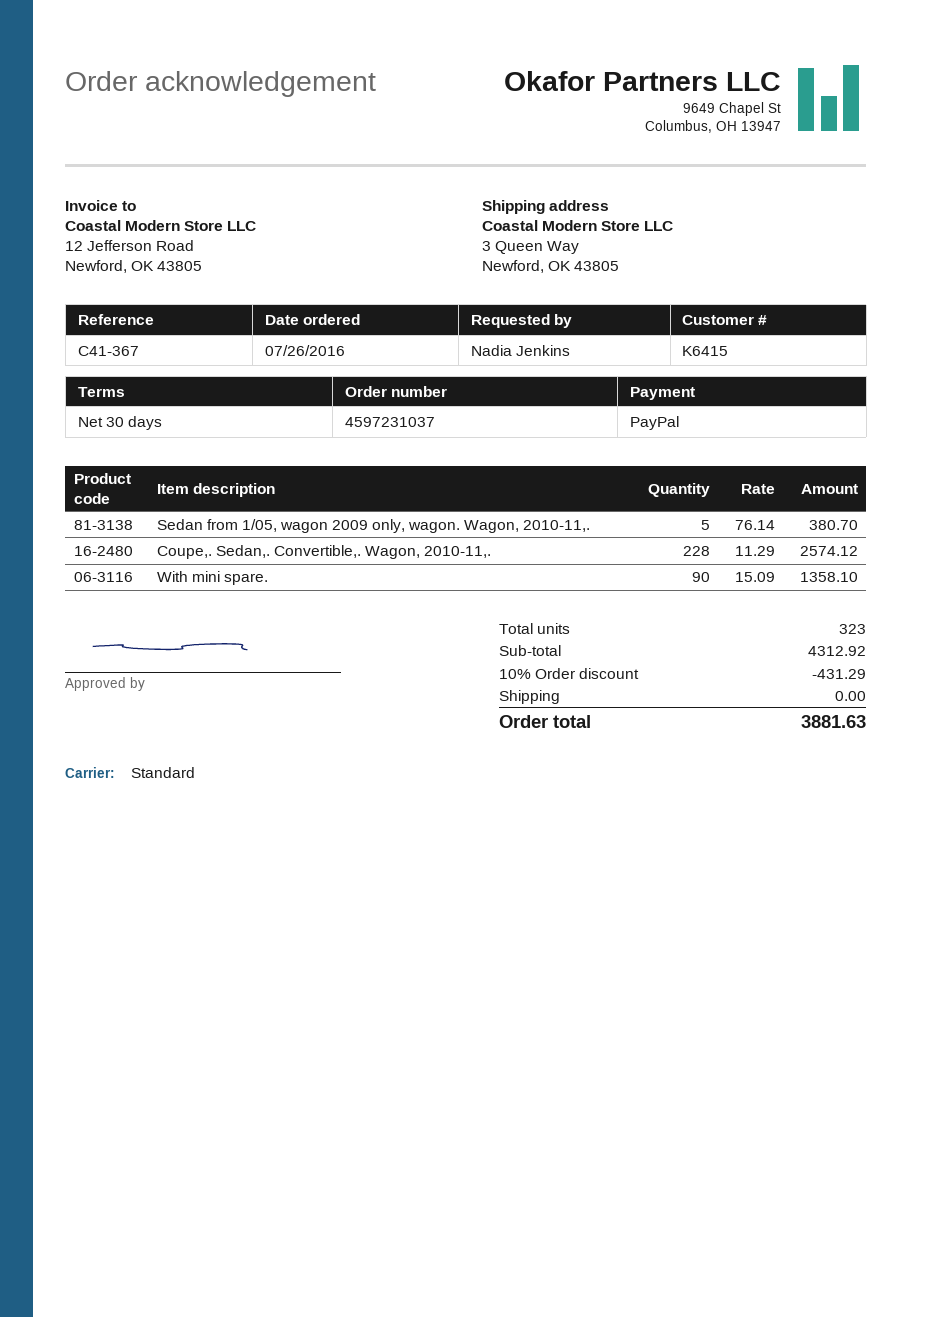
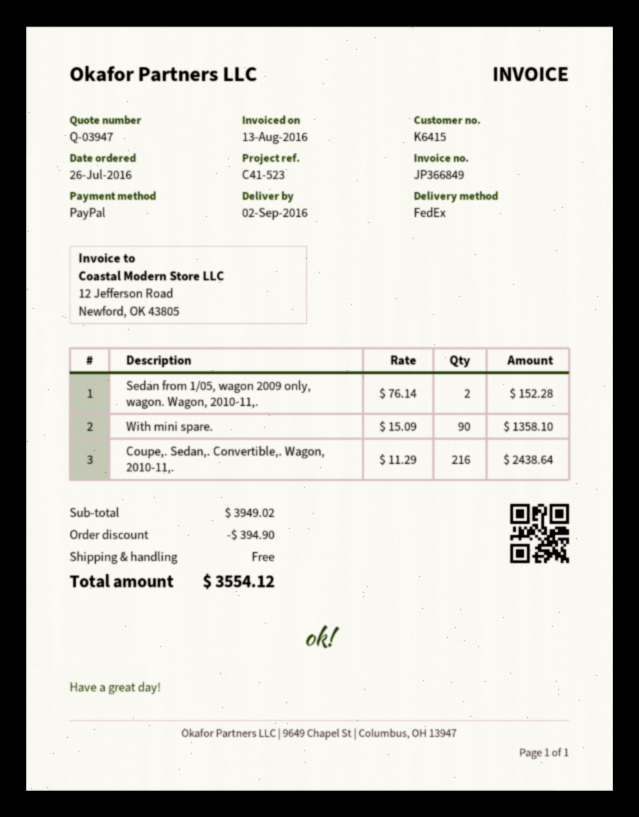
reference: C41-367 -> C41-523
shipping method: standard -> FedEx
Sedan from 1/05, wagon 2009 only, wagon. Wagon, 2010-11,.: 5 x 76.14 = 380.70 -> 2 x 76.14 = 152.28
Coupe,. Sedan,. Convertible,. Wagon, 2010-11,.: 228 x 11.29 = 2574.12 -> 216 x 11.29 = 2438.64
subtotal: 4312.92 -> 3949.02
discount: 431.29 -> 394.90
total: 3881.63 -> 3554.12

